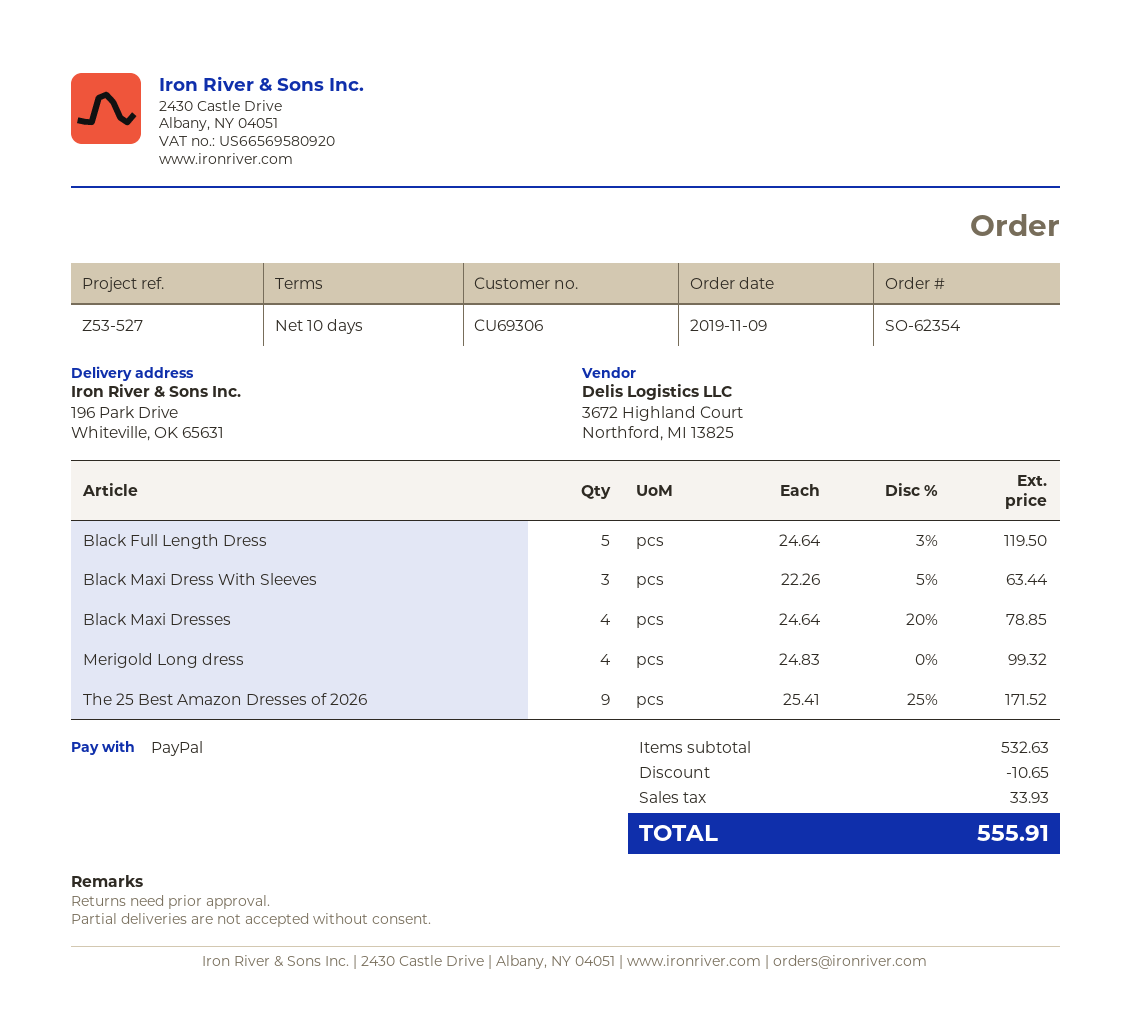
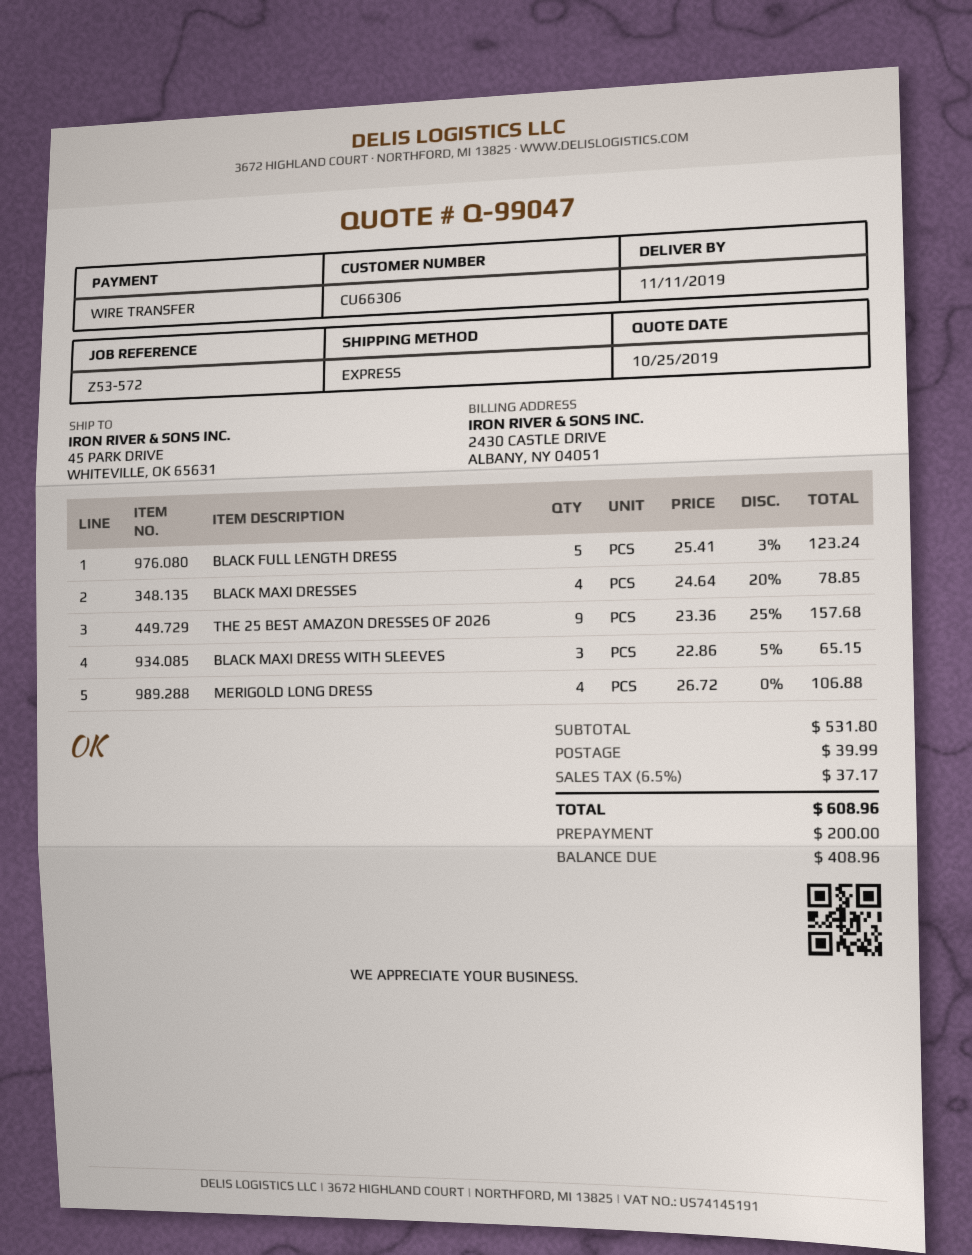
customer number: CU69306 -> CU66306
reference: Z53-527 -> Z53-572
payment method: PayPal -> bank transfer
ship to: 196 Park Drive, Whiteville, OK 65631 -> 45 PARK DRIVE, WHITEVILLE, OK 65631
Black Full Length Dress: 5 x 24.64 - 3% = 119.50 -> 5 x 25.41 - 3% = 123.24
Black Maxi Dress With Sleeves: 3 x 22.26 - 5% = 63.44 -> 3 x 22.86 - 5% = 65.15
Merigold Long dress: 4 x 24.83 = 99.32 -> 4 x 26.72 = 106.88
The 25 Best Amazon Dresses of 2026: 9 x 25.41 - 25% = 171.52 -> 9 x 23.36 - 25% = 157.68
subtotal: 532.63 -> 531.80
discount: 10.65 -> none
shipping: none -> 39.99
tax: 33.93 -> 37.17
total: 555.91 -> 608.96

